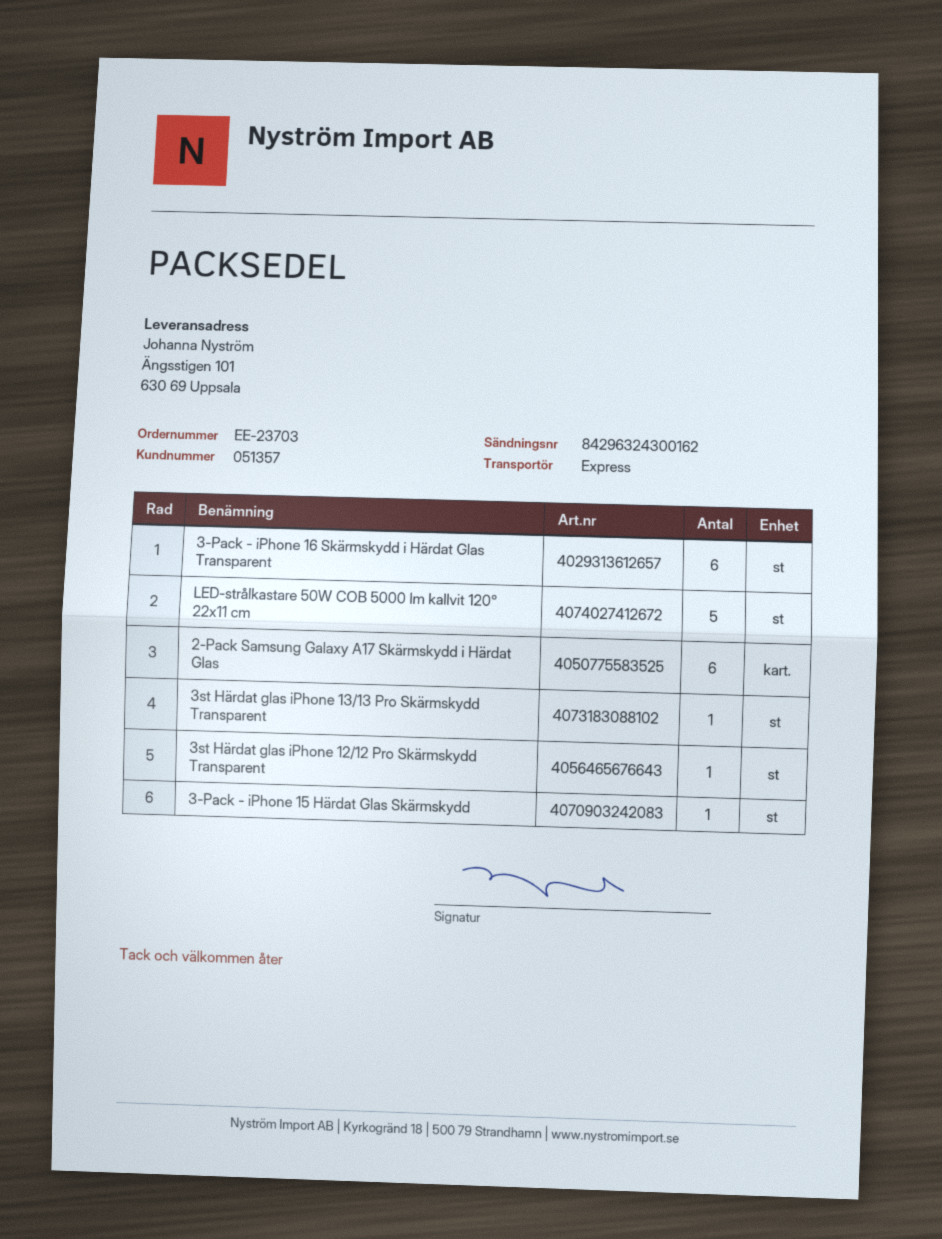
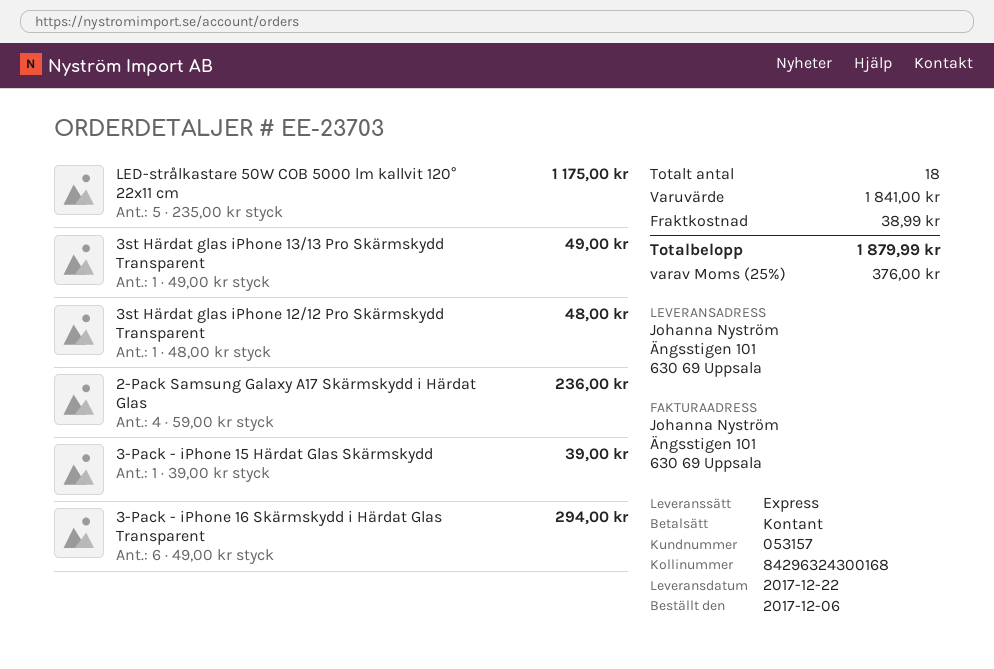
customer number: 051357 -> 053157
tracking number: 84296324300162 -> 84296324300168
2-Pack Samsung Galaxy A17 Skärmskydd i Härdat Glas: 6 -> 4

